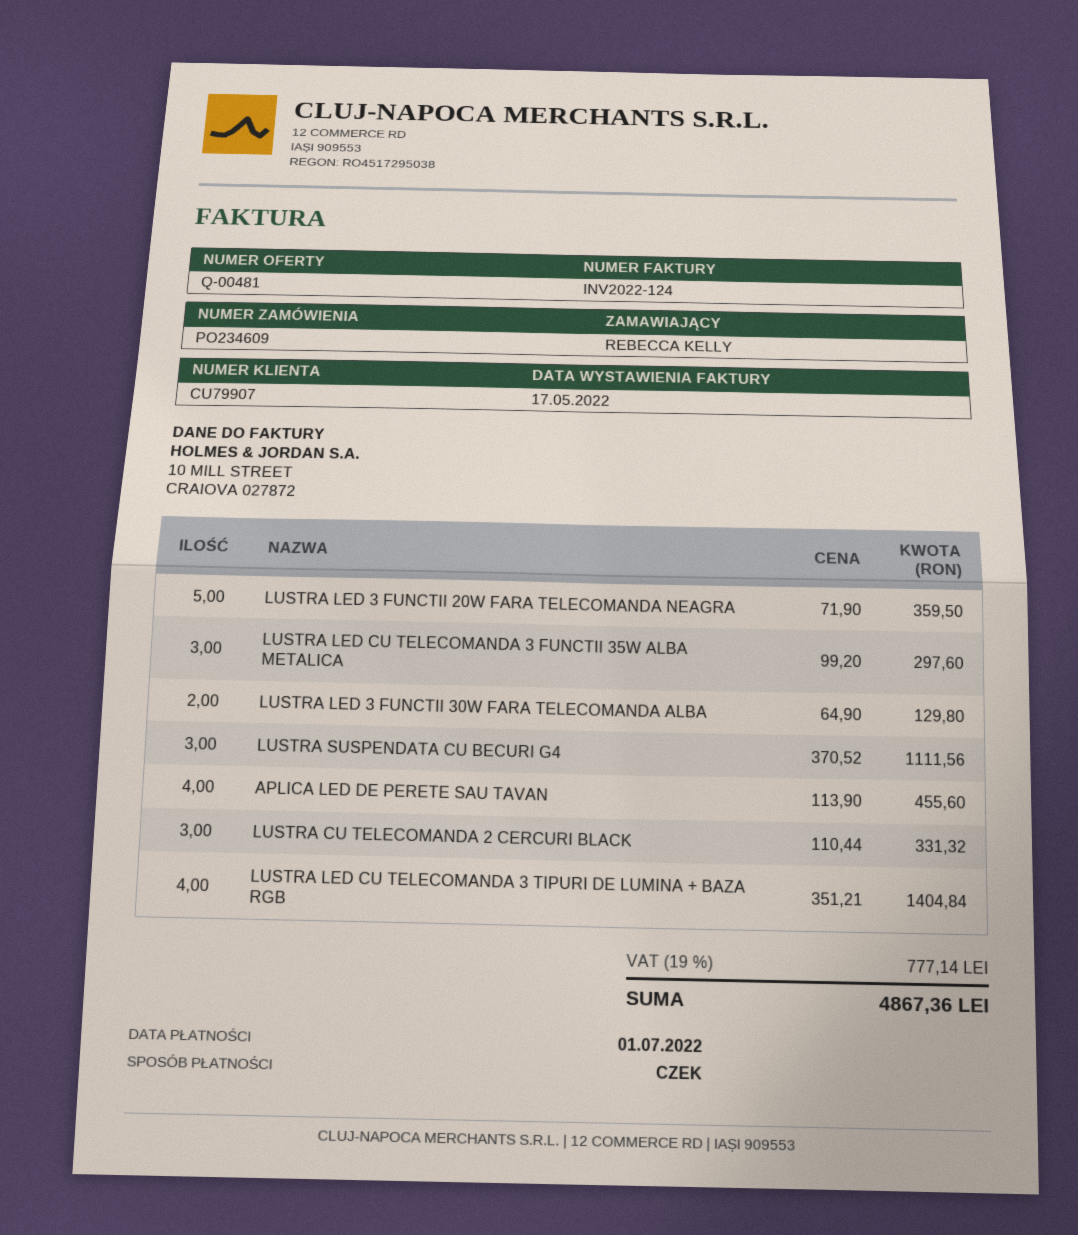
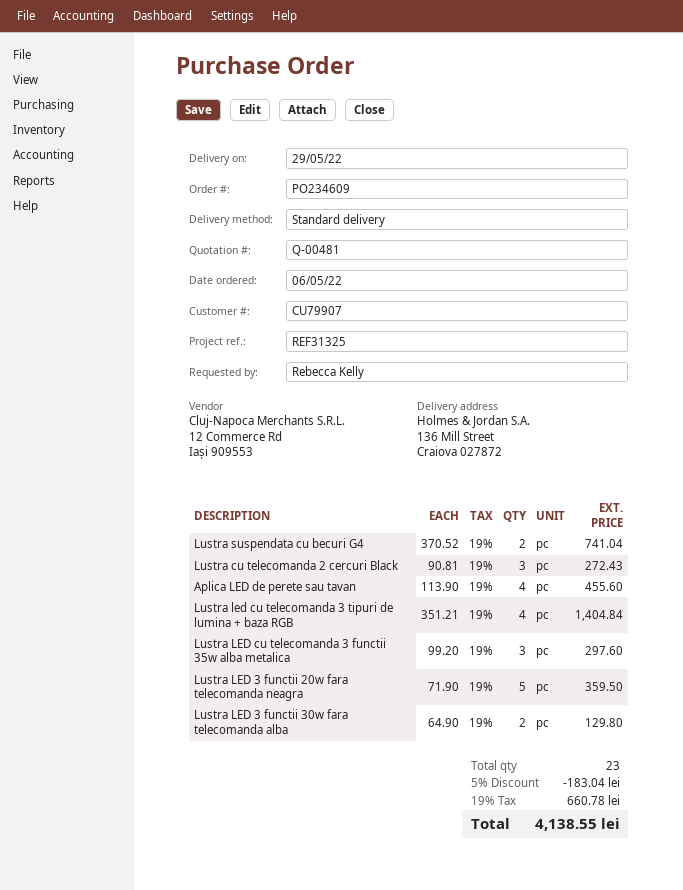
LUSTRA SUSPENDATA CU BECURI G4: 3 x 370.52 = 1111.56 -> 2 x 370.52 = 741.04
LUSTRA CU TELECOMANDA 2 CERCURI BLACK: 3 x 110.44 = 331.32 -> 3 x 90.81 = 272.43
discount: none -> 5% = 183.04
tax: 19% = 777.14 -> 19% = 660.78
total: 4867.36 -> 4138.55

